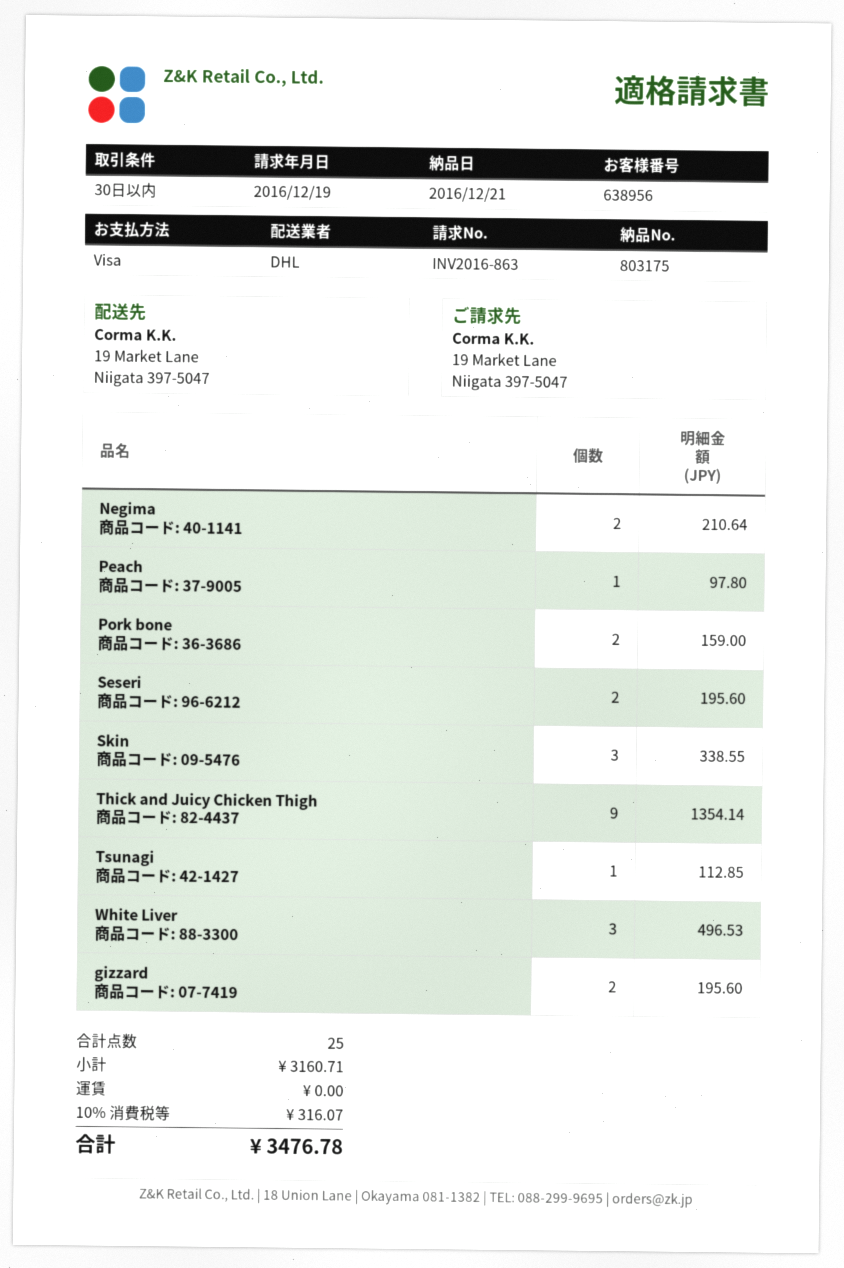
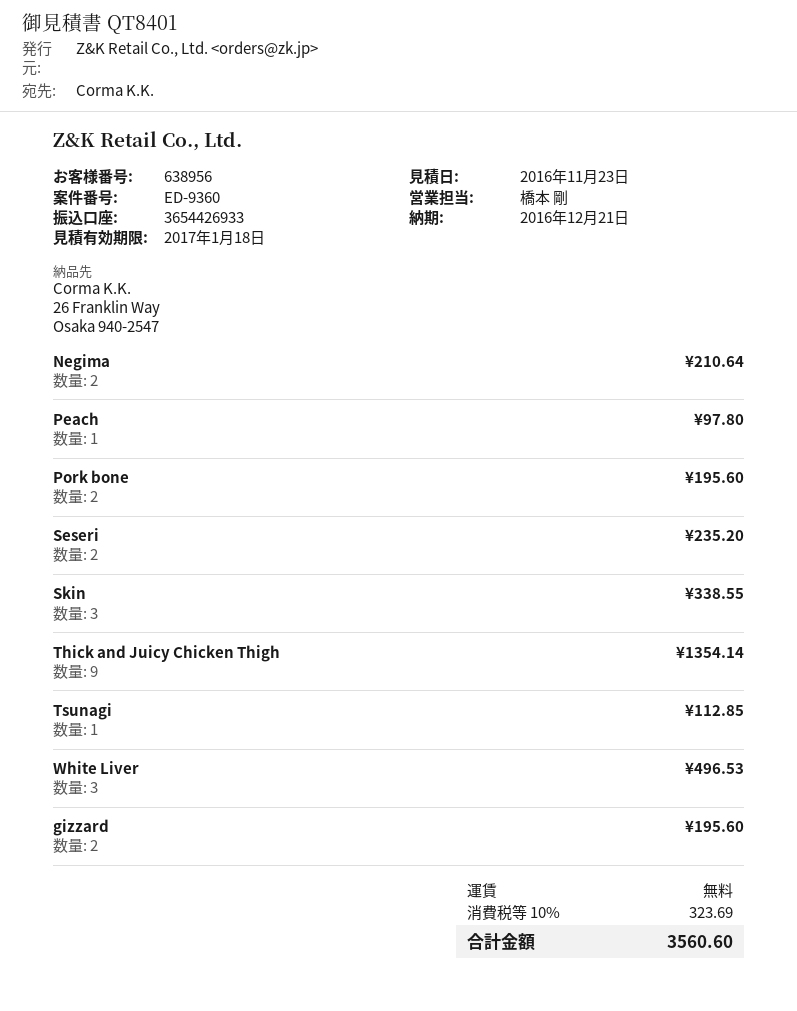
ship to: 19 Market Lane, Niigata 397-5047 -> 26 Franklin Way, Osaka 940-2547
Pork bone: 2 for 159.00 -> 2 for 195.60
Seseri: 2 for 195.60 -> 2 for 235.20
tax: 10% = 316.07 -> 10% = 323.69
total: 3476.78 -> 3560.60

